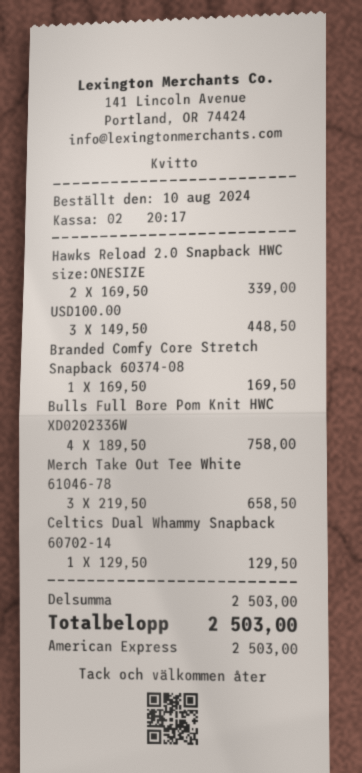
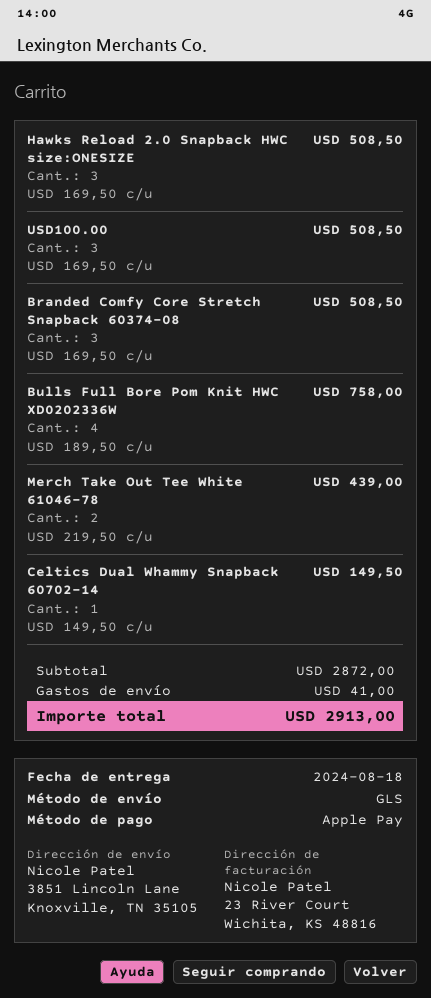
payment method: American Express -> Apple Pay
Hawks Reload 2.0 Snapback HWC size:ONESIZE: 2 x 169.50 = 339.00 -> 3 x 169.50 = 508.50
USD100.00: 3 x 149.50 = 448.50 -> 3 x 169.50 = 508.50
Branded Comfy Core Stretch Snapback 60374-08: 1 x 169.50 = 169.50 -> 3 x 169.50 = 508.50
Merch Take Out Tee White 61046-78: 3 x 219.50 = 658.50 -> 2 x 219.50 = 439.00
Celtics Dual Whammy Snapback 60702-14: 1 x 129.50 = 129.50 -> 1 x 149.50 = 149.50
subtotal: 2503.00 -> 2872.00
shipping: none -> 41.00
total: 2503.00 -> 2913.00

